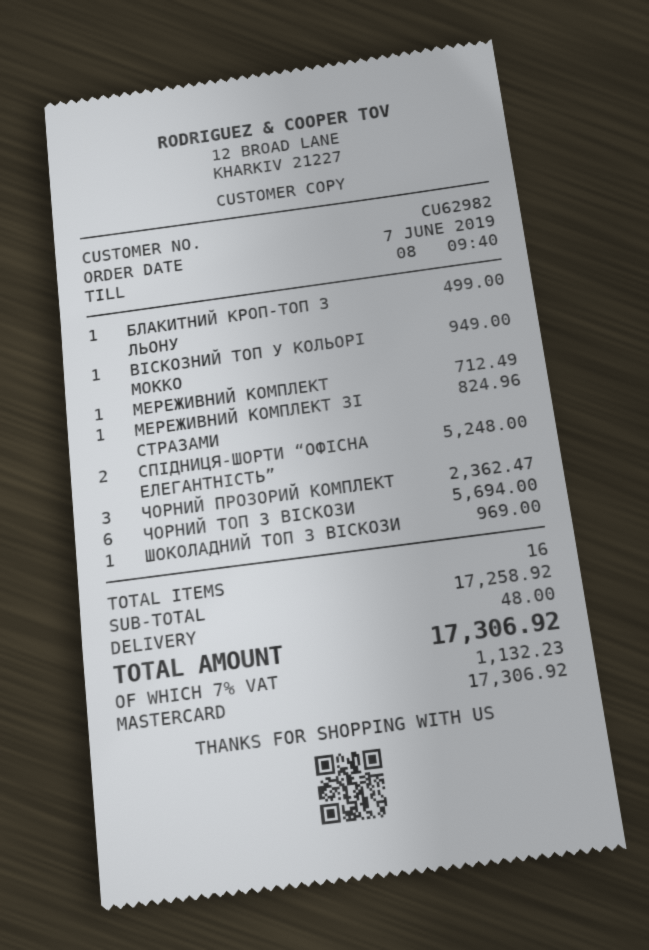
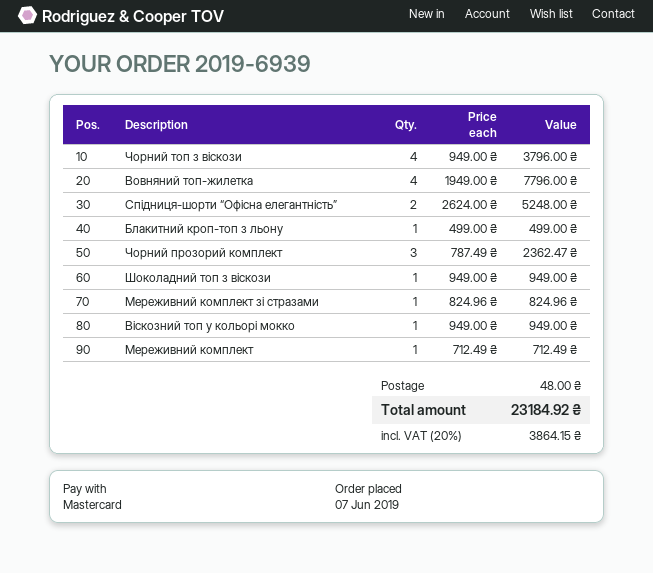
ЧОРНИЙ ТОП З ВІСКОЗИ: 6 for 5694.00 -> 4 for 3796.00
ШОКОЛАДНИЙ ТОП З ВІСКОЗИ: 1 for 969.00 -> 1 for 949.00
Вовняний топ-жилетка: none -> 4 for 7796.00
tax: 7% = 1132.23 -> 20% = 3864.15
total: 17306.92 -> 23184.92

